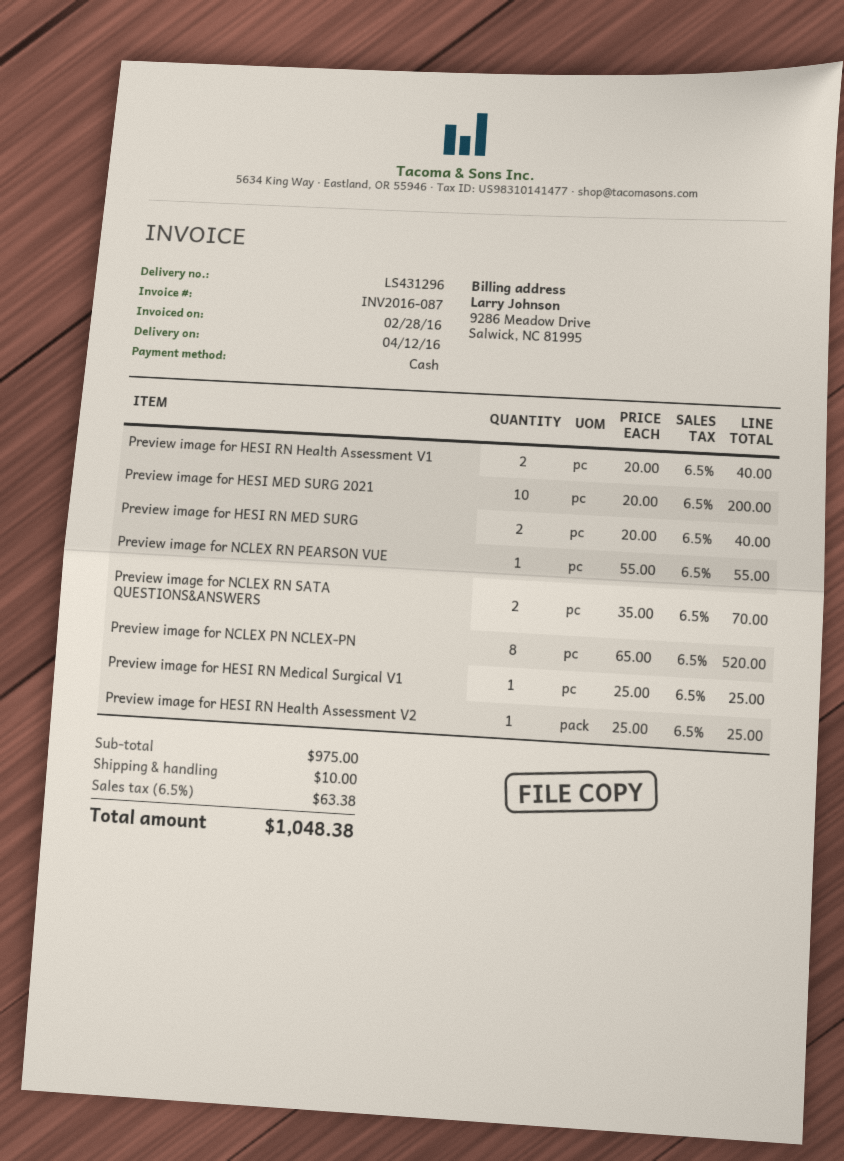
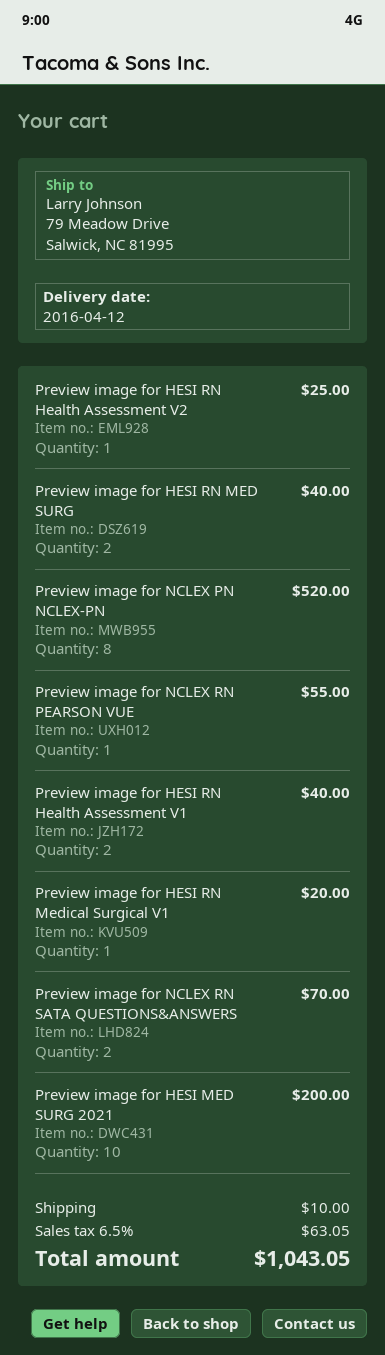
Preview image for HESI RN Medical Surgical V1: 1 for 25.00 -> 1 for 20.00
tax: 6.5% = 63.38 -> 6.5% = 63.05
total: 1048.38 -> 1043.05

